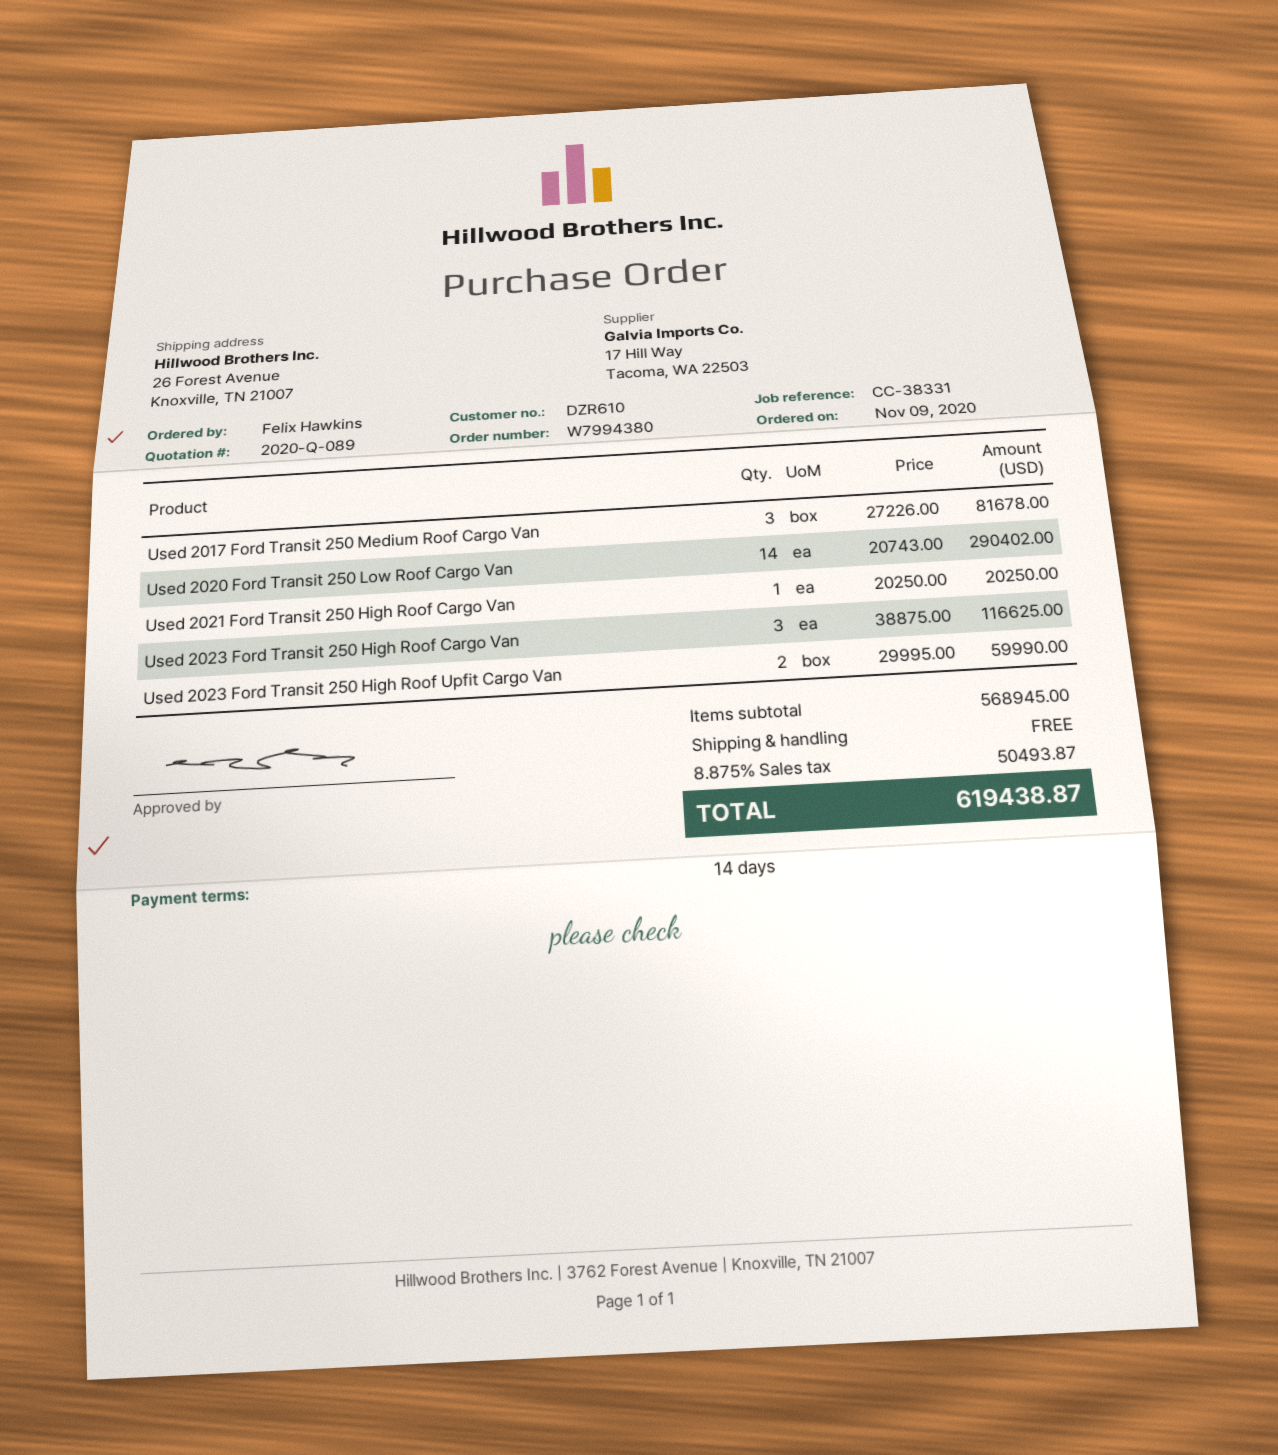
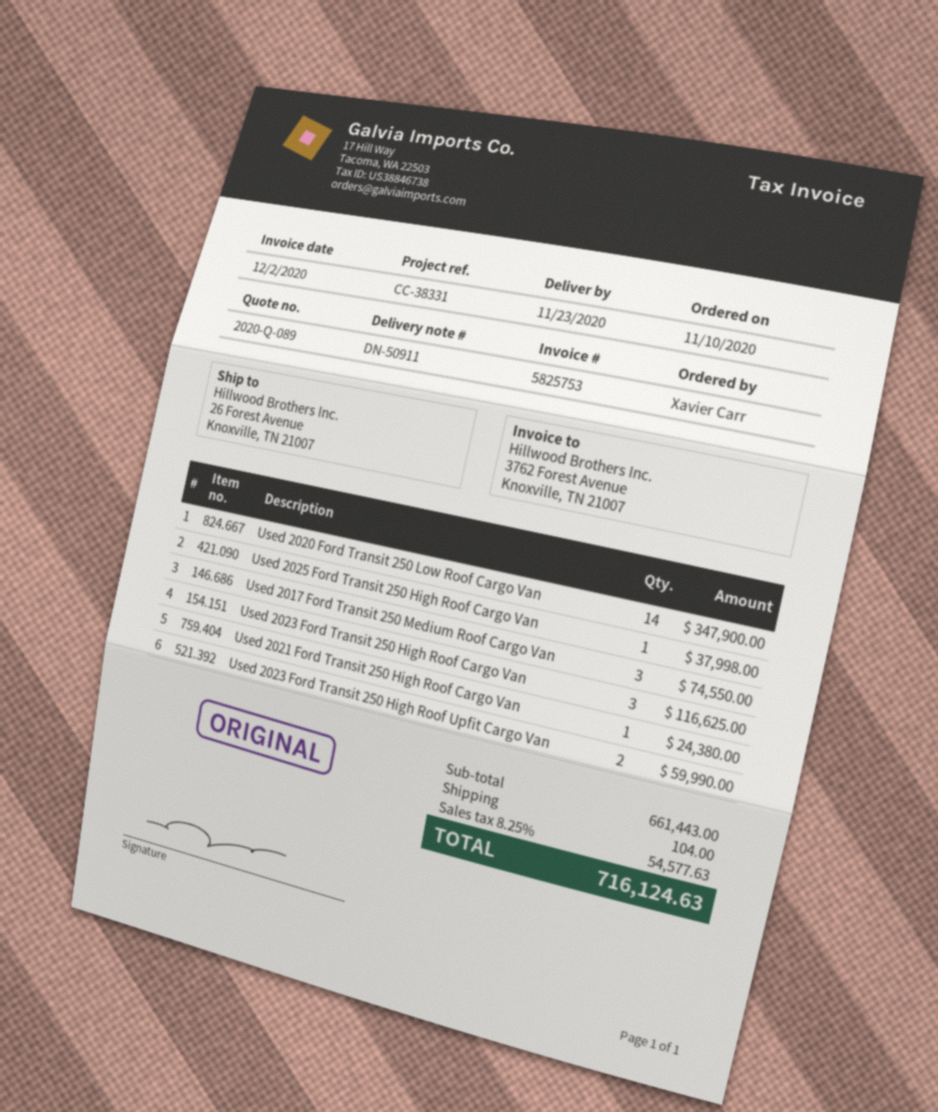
order date: 2020-11-09 -> 2020-11-10
ordered by: Felix Hawkins -> Xavier Carr
Used 2017 Ford Transit 250 Medium Roof Cargo Van: 3 for 81678.00 -> 3 for 74550.00
Used 2020 Ford Transit 250 Low Roof Cargo Van: 14 for 290402.00 -> 14 for 347900.00
Used 2021 Ford Transit 250 High Roof Cargo Van: 1 for 20250.00 -> 1 for 24380.00
Used 2025 Ford Transit 250 High Roof Cargo Van: none -> 1 for 37998.00
subtotal: 568945.00 -> 661443.00
shipping: 0.00 -> 104.00
tax: 8.875% = 50493.87 -> 8.25% = 54577.63
total: 619438.87 -> 716124.63

